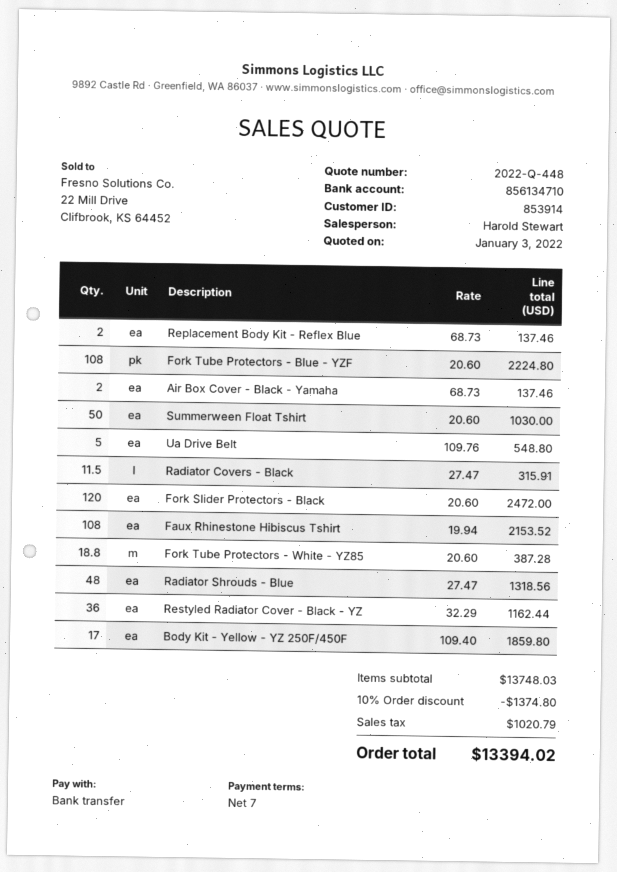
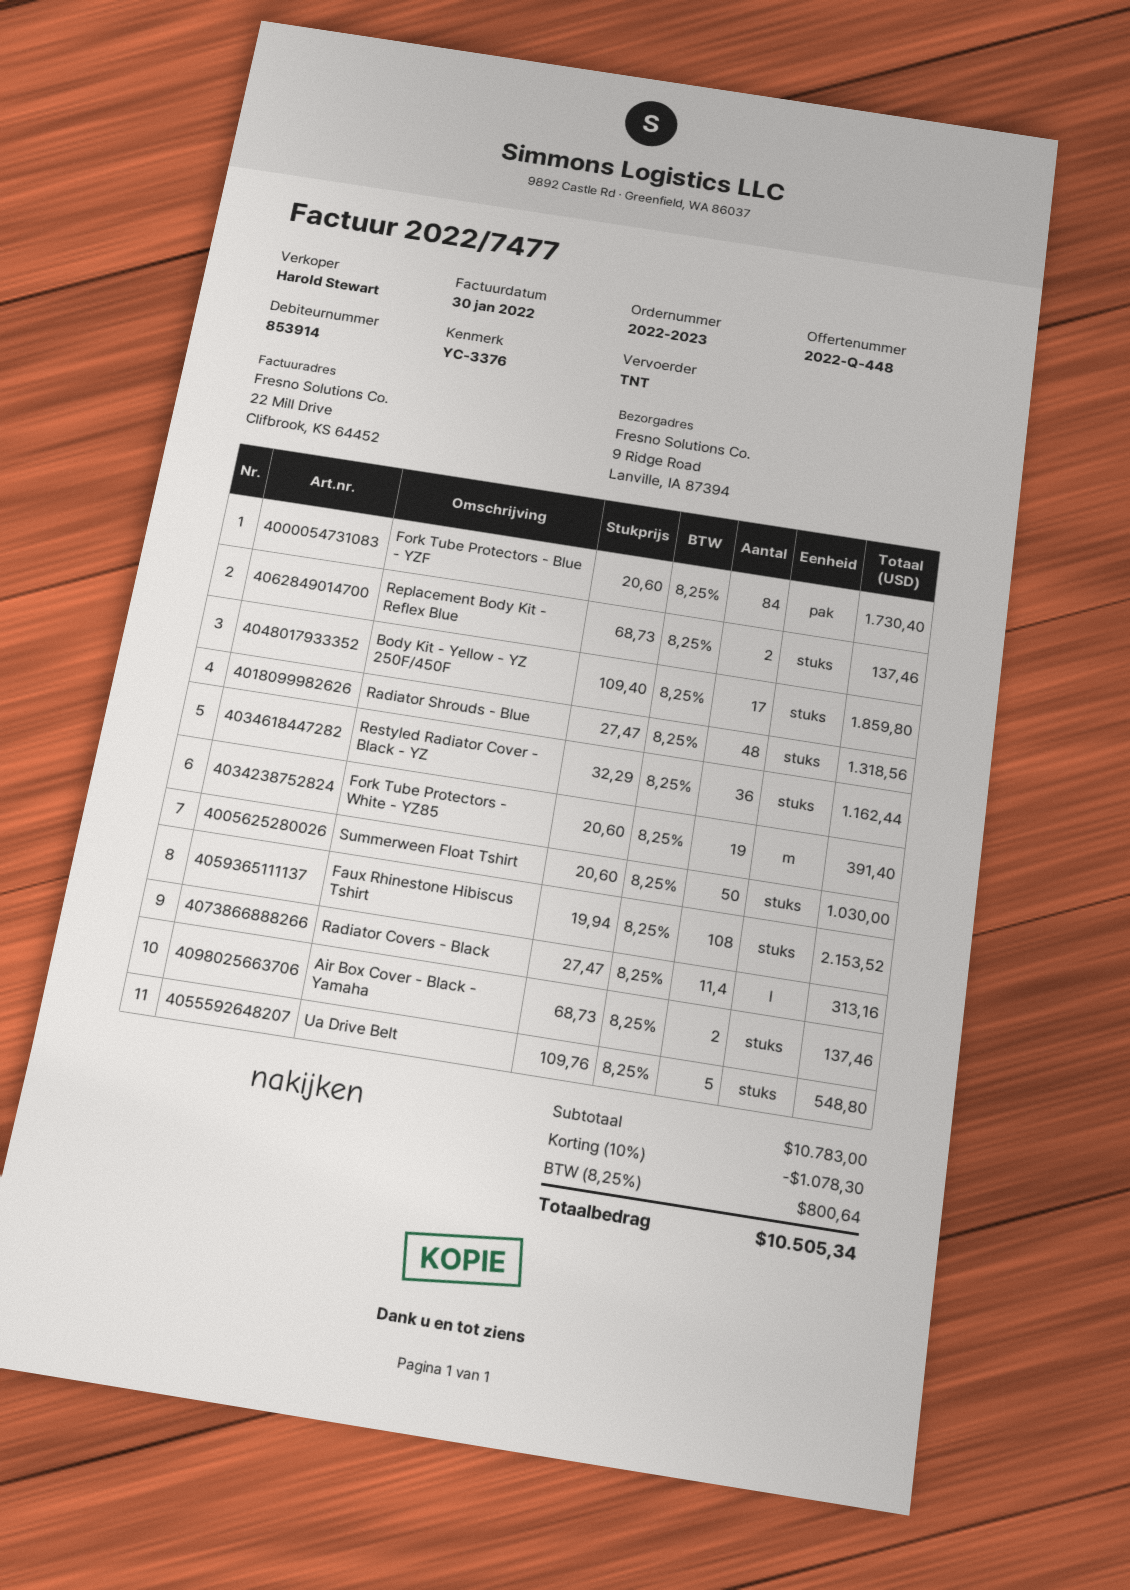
Fork Tube Protectors - Blue - YZF: 108 x 20.60 = 2224.80 -> 84 x 20.60 = 1730.40
Radiator Covers - Black: 11.5 x 27.47 = 315.91 -> 11.4 x 27.47 = 313.16
Fork Slider Protectors - Black: 120 x 20.60 = 2472.00 -> none
Fork Tube Protectors - White - YZ85: 18.8 x 20.60 = 387.28 -> 19 x 20.60 = 391.40
subtotal: 13748.03 -> 10783.00
discount: 10% = 1374.80 -> 10% = 1078.30
tax: 1020.79 -> 800.64
total: 13394.02 -> 10505.34

